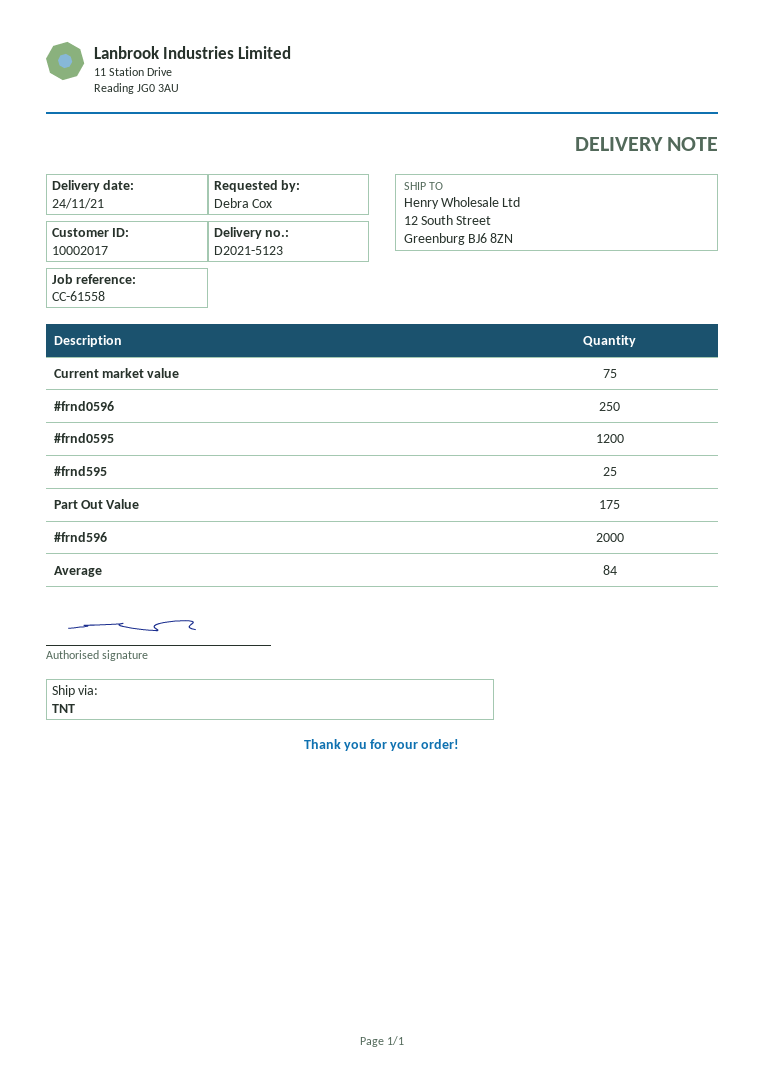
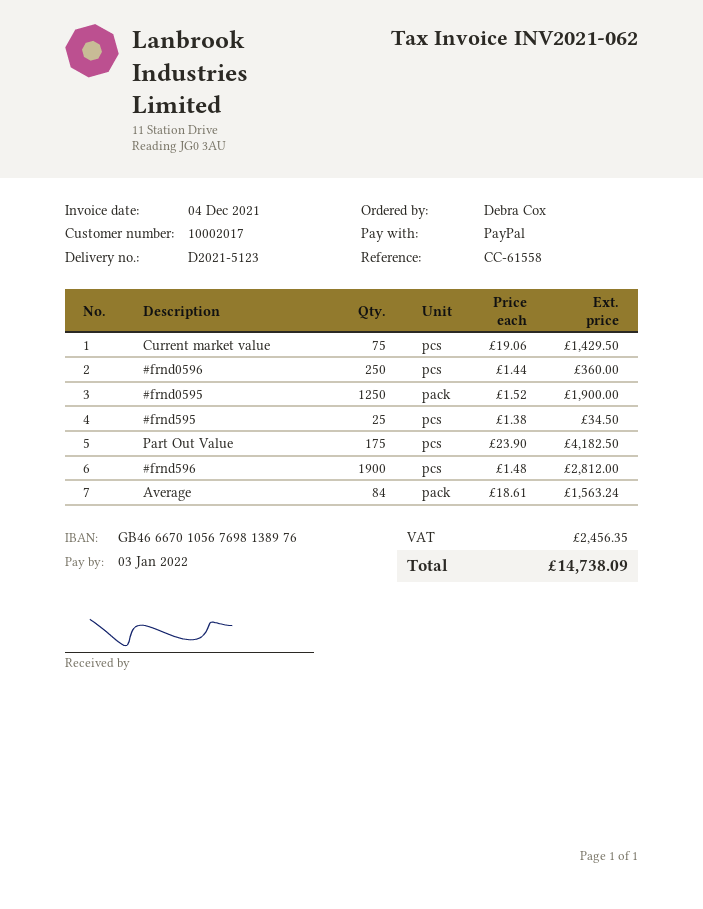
#frnd0595: 1200 -> 1250
#frnd596: 2000 -> 1900

